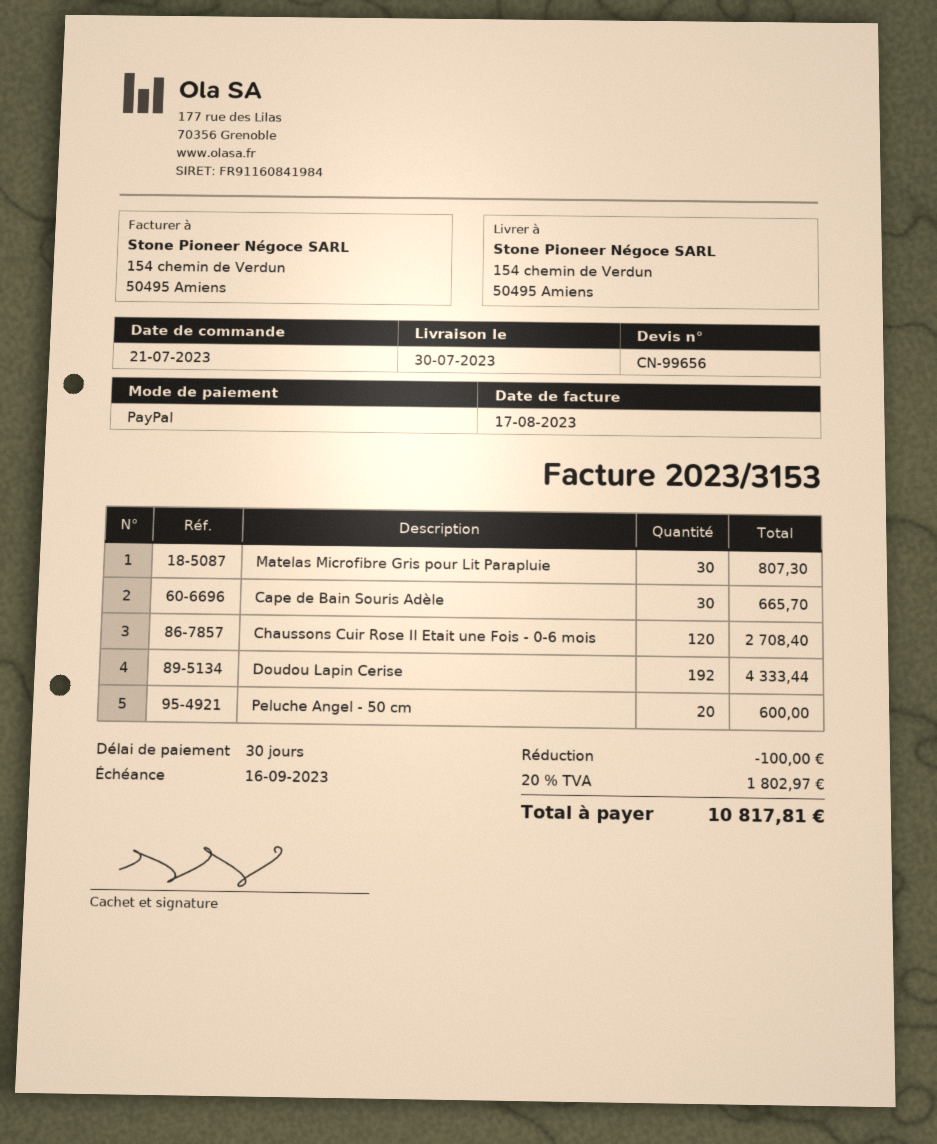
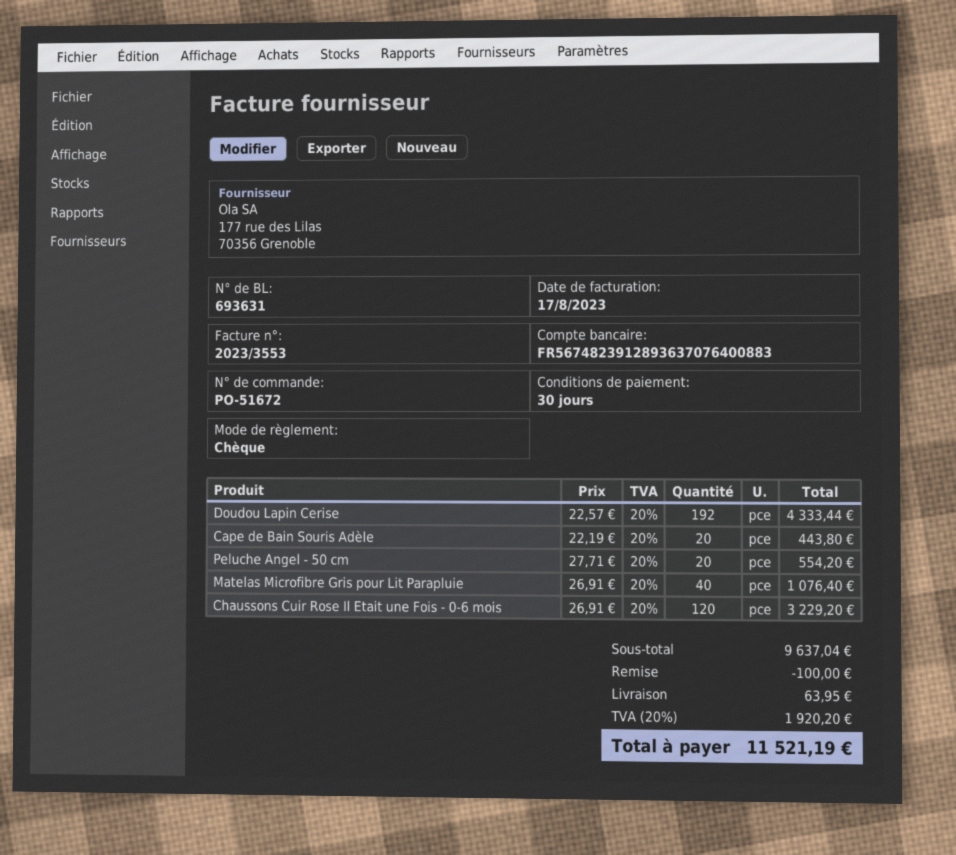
invoice number: 2023/3153 -> 2023/3553
payment method: PayPal -> cheque
Matelas Microfibre Gris pour Lit Parapluie: 30 for 807.30 -> 40 for 1076.40
Cape de Bain Souris Adèle: 30 for 665.70 -> 20 for 443.80
Chaussons Cuir Rose Il Etait une Fois - 0-6 mois: 120 for 2708.40 -> 120 for 3229.20
Peluche Angel - 50 cm: 20 for 600.00 -> 20 for 554.20
shipping: none -> 63.95
tax: 20% = 1802.97 -> 20% = 1920.20
total: 10817.81 -> 11521.19

